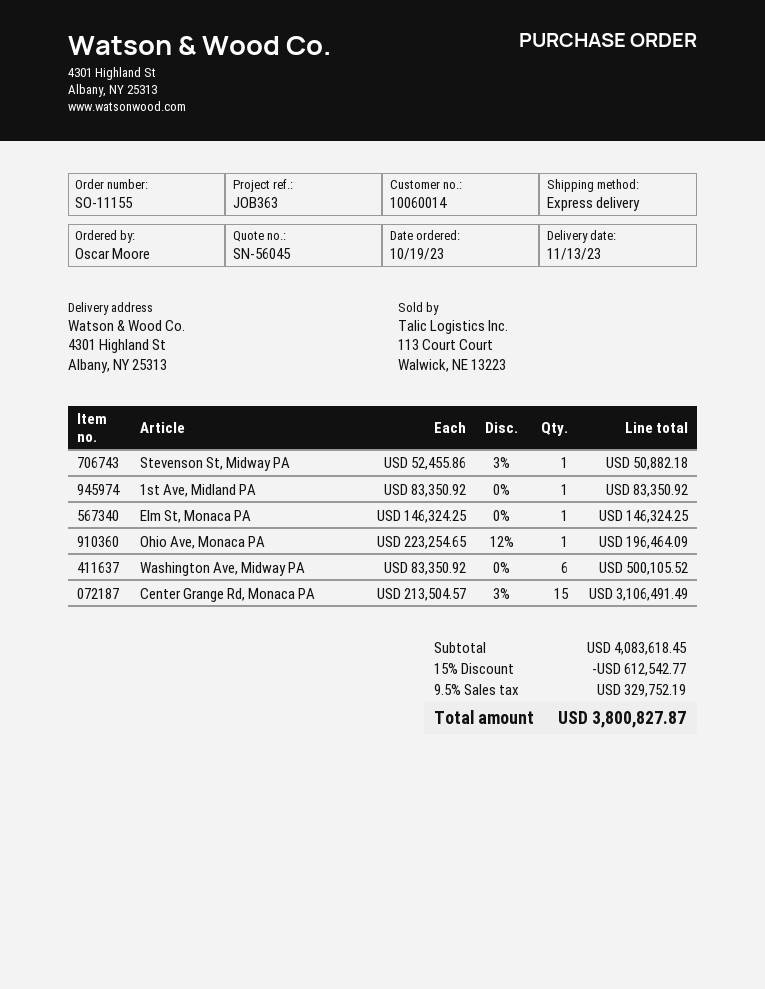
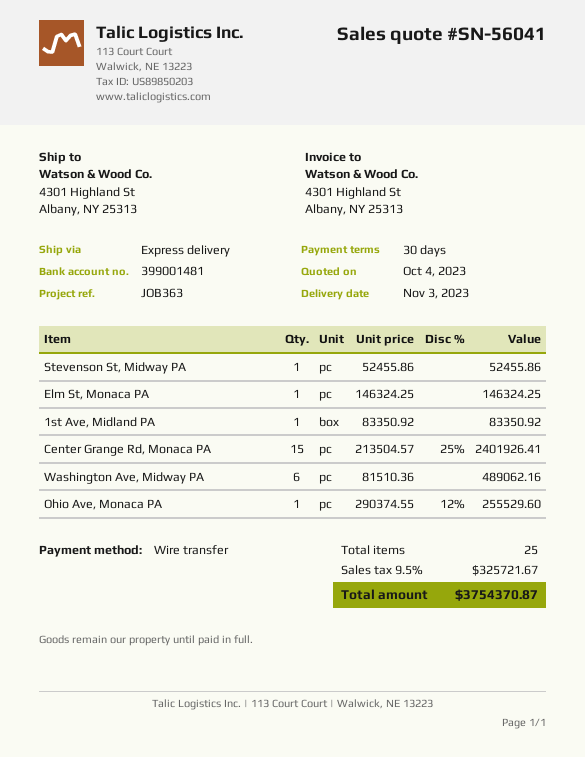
quote number: SN-56045 -> SN-56041
delivery date: 2023-11-13 -> 2023-11-03
Stevenson St, Midway PA: 1 x 52455.86 - 3% = 50882.18 -> 1 x 52455.86 = 52455.86
Ohio Ave, Monaca PA: 1 x 223254.65 - 12% = 196464.09 -> 1 x 290374.55 - 12% = 255529.60
Washington Ave, Midway PA: 6 x 83350.92 = 500105.52 -> 6 x 81510.36 = 489062.16
Center Grange Rd, Monaca PA: 15 x 213504.57 - 3% = 3106491.49 -> 15 x 213504.57 - 25% = 2401926.41
discount: 15% = 612542.77 -> none
tax: 9.5% = 329752.19 -> 9.5% = 325721.67
total: 3800827.87 -> 3754370.87

